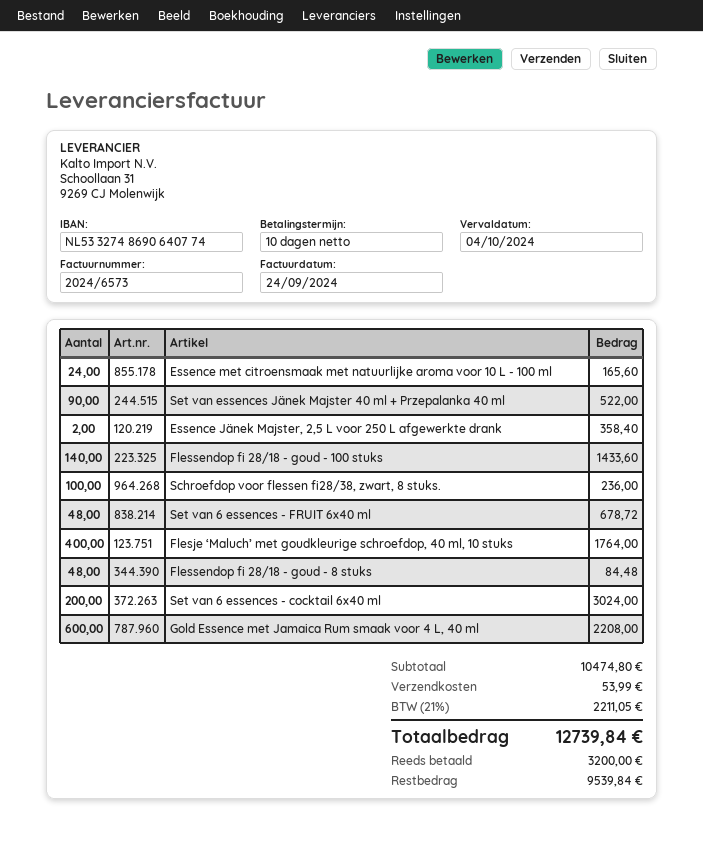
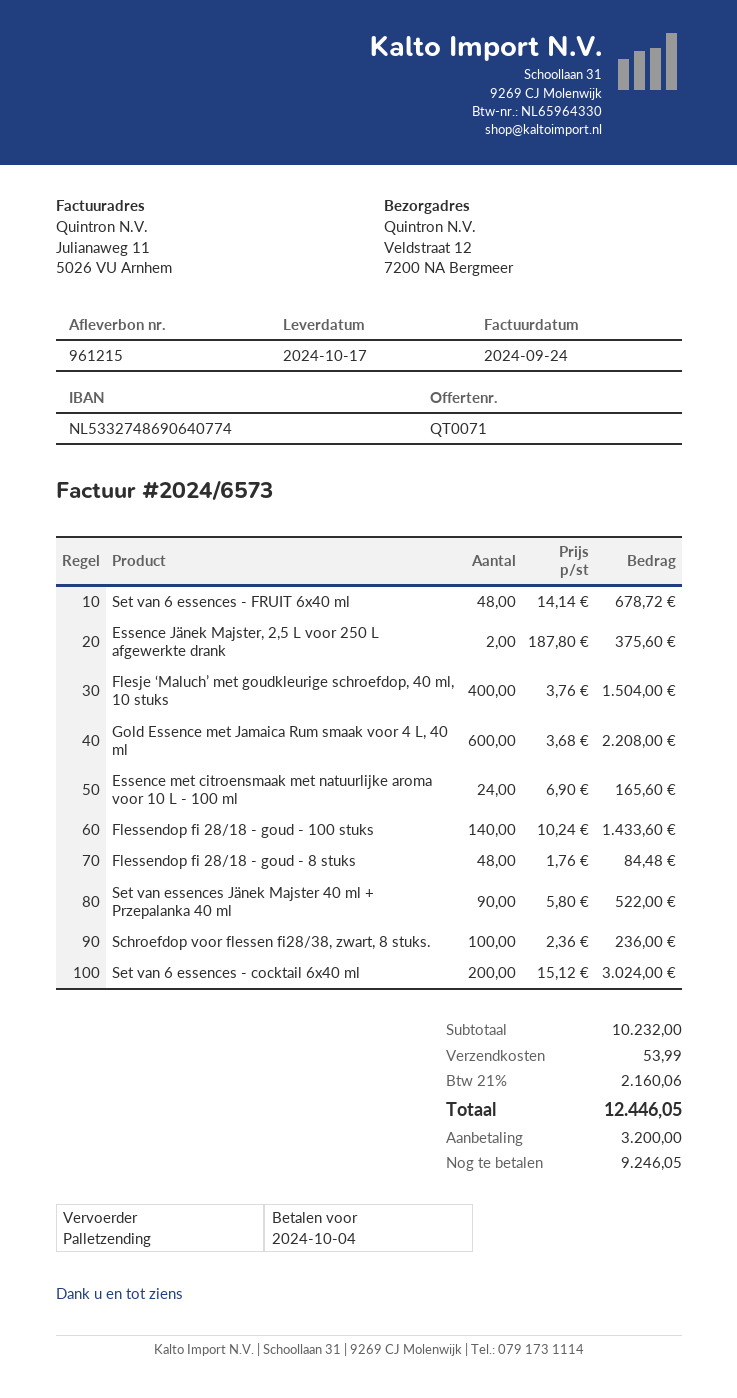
Essence Jänek Majster, 2,5 L voor 250 L afgewerkte drank: 2 for 358.40 -> 2 for 375.60
Flesje ‘Maluch’ met goudkleurige schroefdop, 40 ml, 10 stuks: 400 for 1764.00 -> 400 for 1504.00
subtotal: 10474.80 -> 10232.00
tax: 21% = 2211.05 -> 21% = 2160.06
total: 12739.84 -> 12446.05
balance: 9539.84 -> 9246.05

